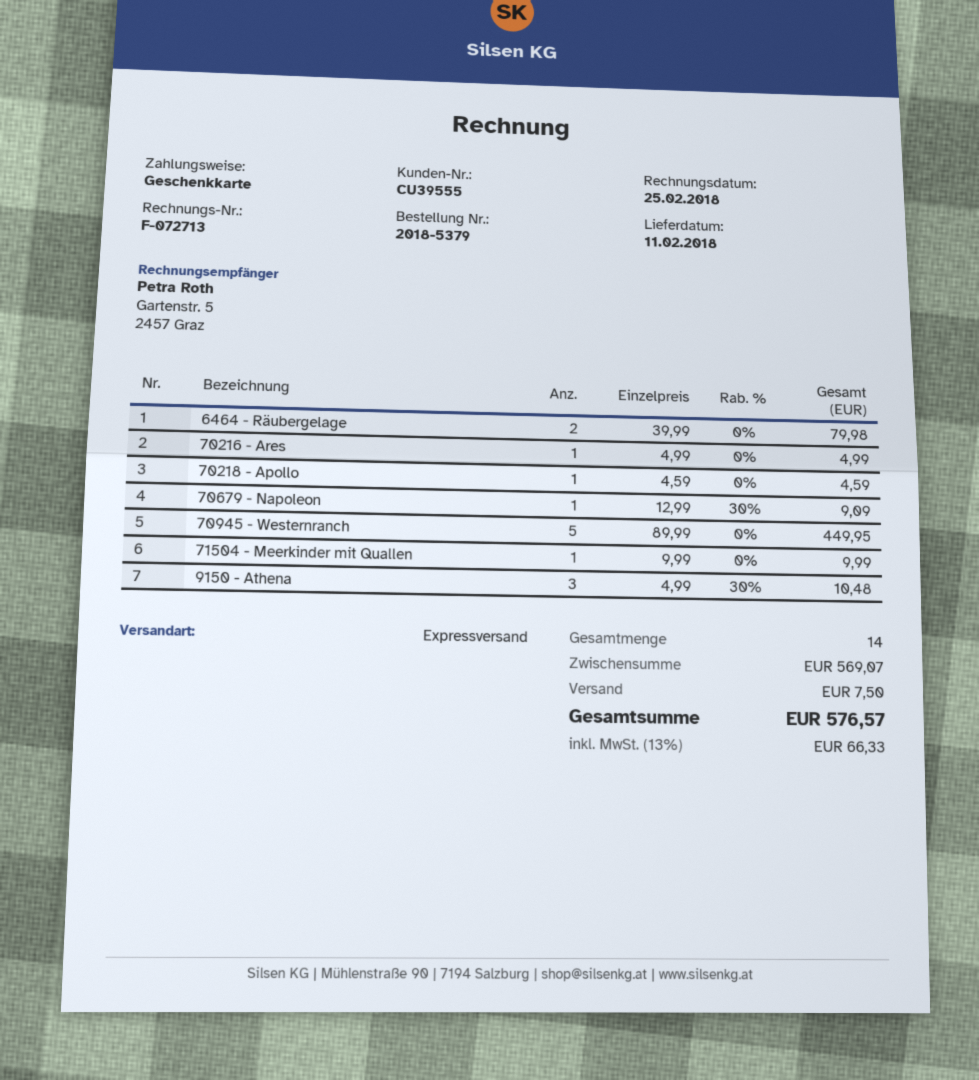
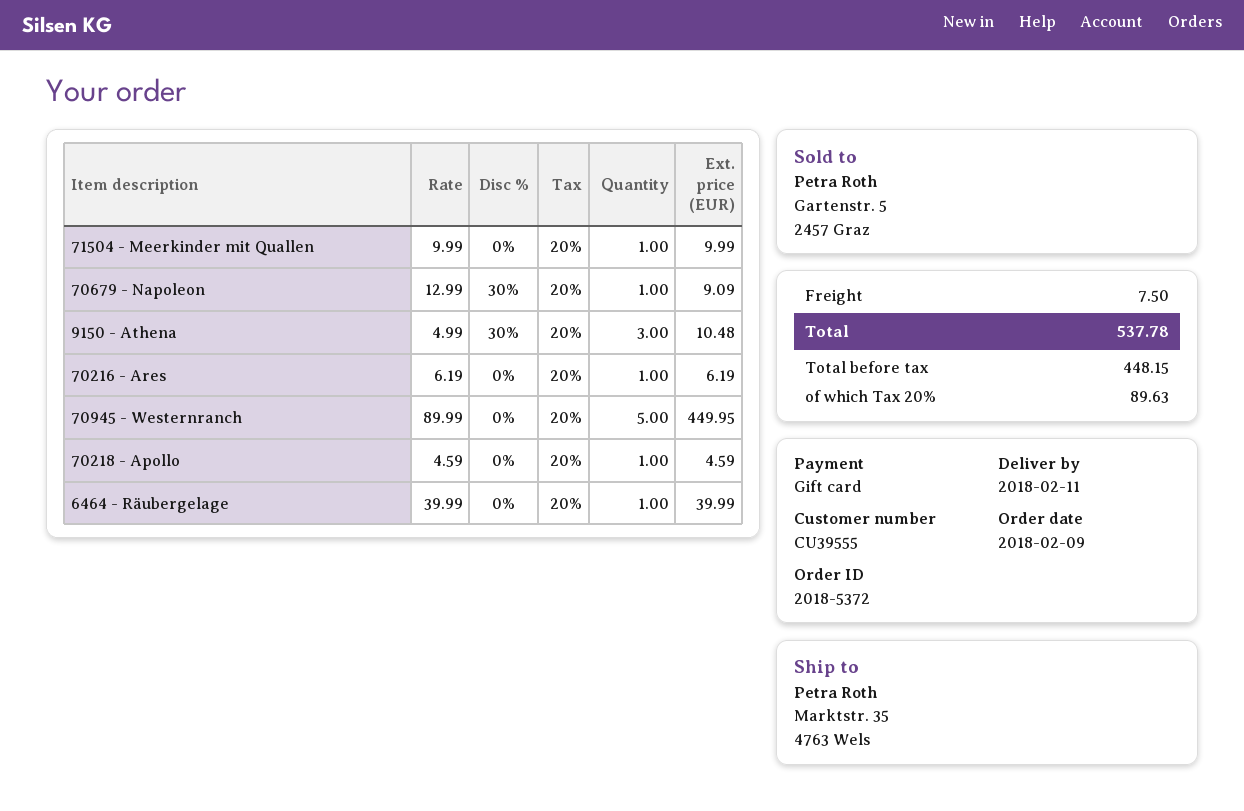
order number: 2018-5379 -> 2018-5372
6464 - Räubergelage: 2 x 39.99 = 79.98 -> 1 x 39.99 = 39.99
70216 - Ares: 1 x 4.99 = 4.99 -> 1 x 6.19 = 6.19
tax: 13% = 66.33 -> 20% = 89.63
total: 576.57 -> 537.78

